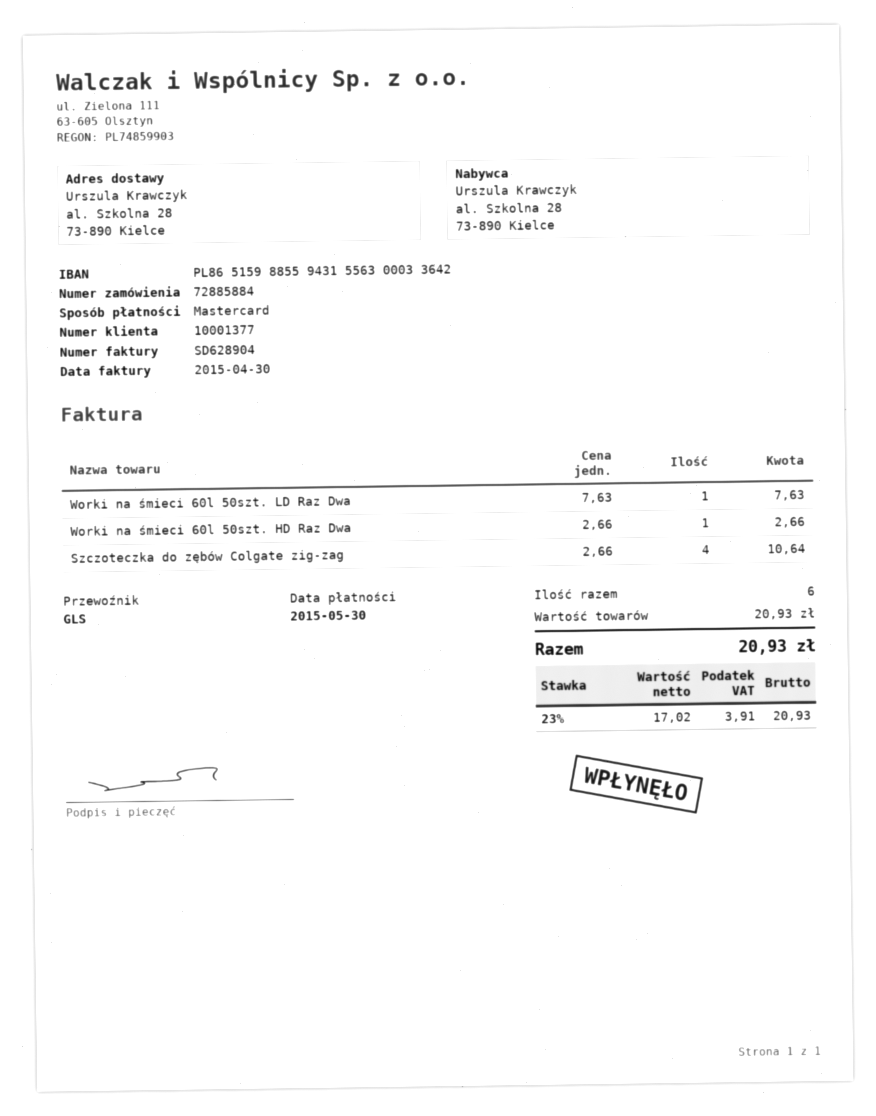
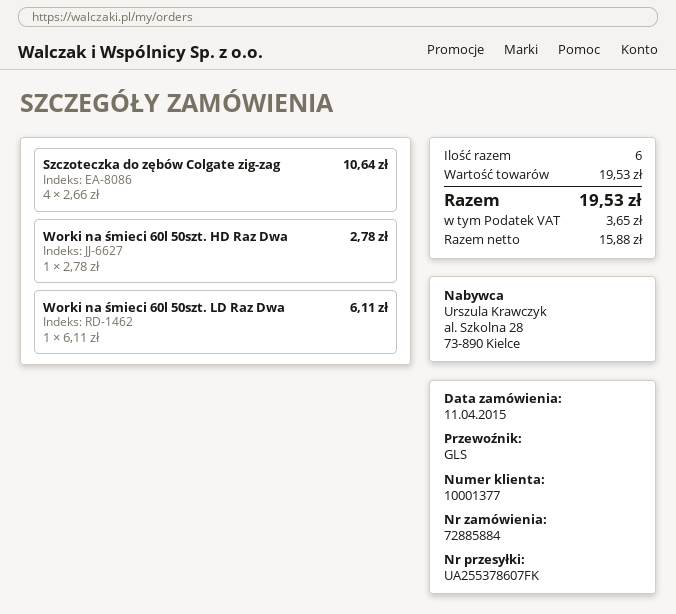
Worki na śmieci 60l 50szt. LD Raz Dwa: 1 x 7.63 = 7.63 -> 1 x 6.11 = 6.11
Worki na śmieci 60l 50szt. HD Raz Dwa: 1 x 2.66 = 2.66 -> 1 x 2.78 = 2.78
subtotal: 20.93 -> 19.53
net: 17.02 -> 15.88
tax: 3.91 -> 3.65
total: 20.93 -> 19.53

